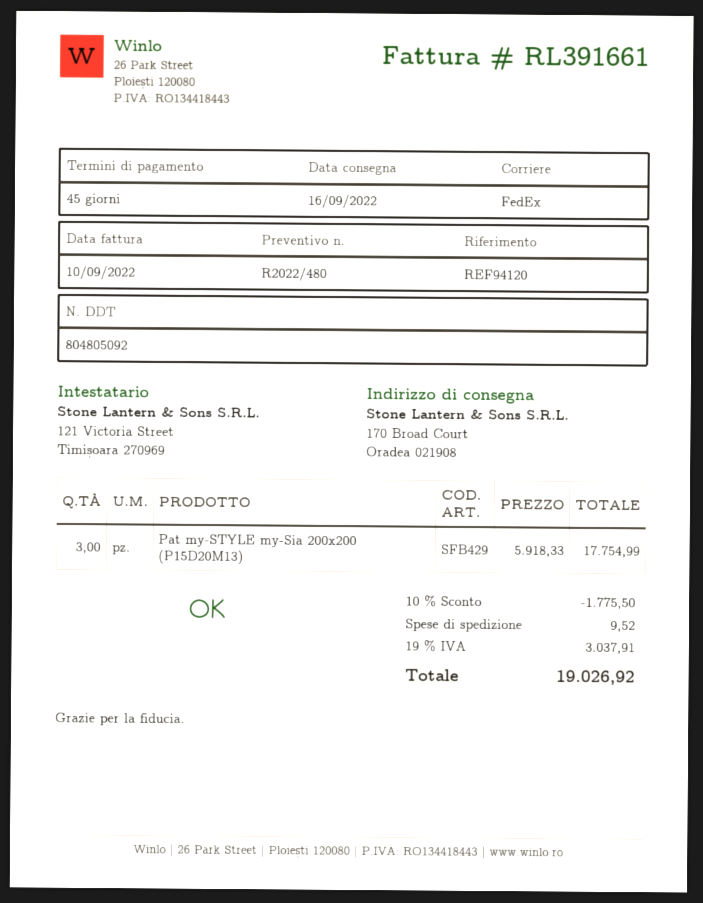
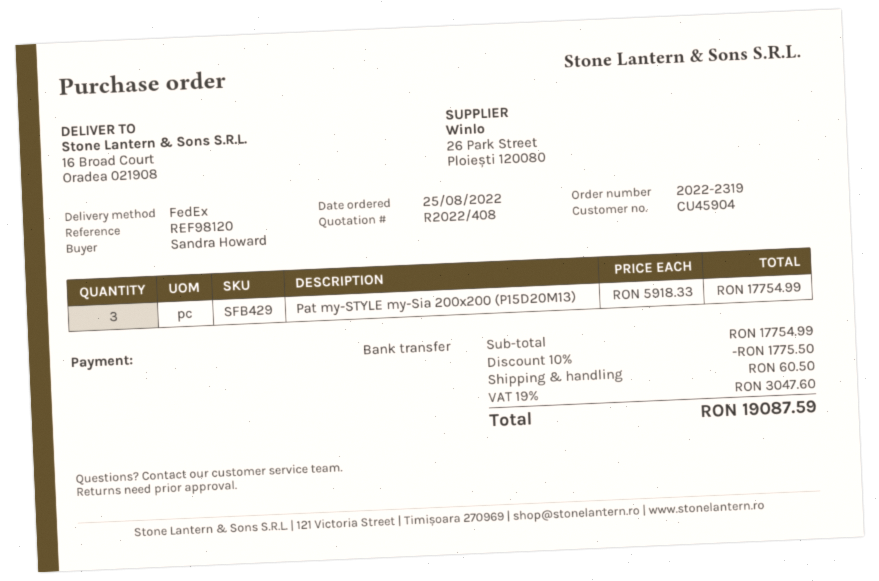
quote number: R2022/480 -> R2022/408
reference: REF94120 -> REF98120
ship to: 170 Broad Court, Oradea 021908 -> 16 Broad Court, Oradea 021908
shipping: 9.52 -> 60.50
tax: 19% = 3037.91 -> 19% = 3047.60
total: 19026.92 -> 19087.59

